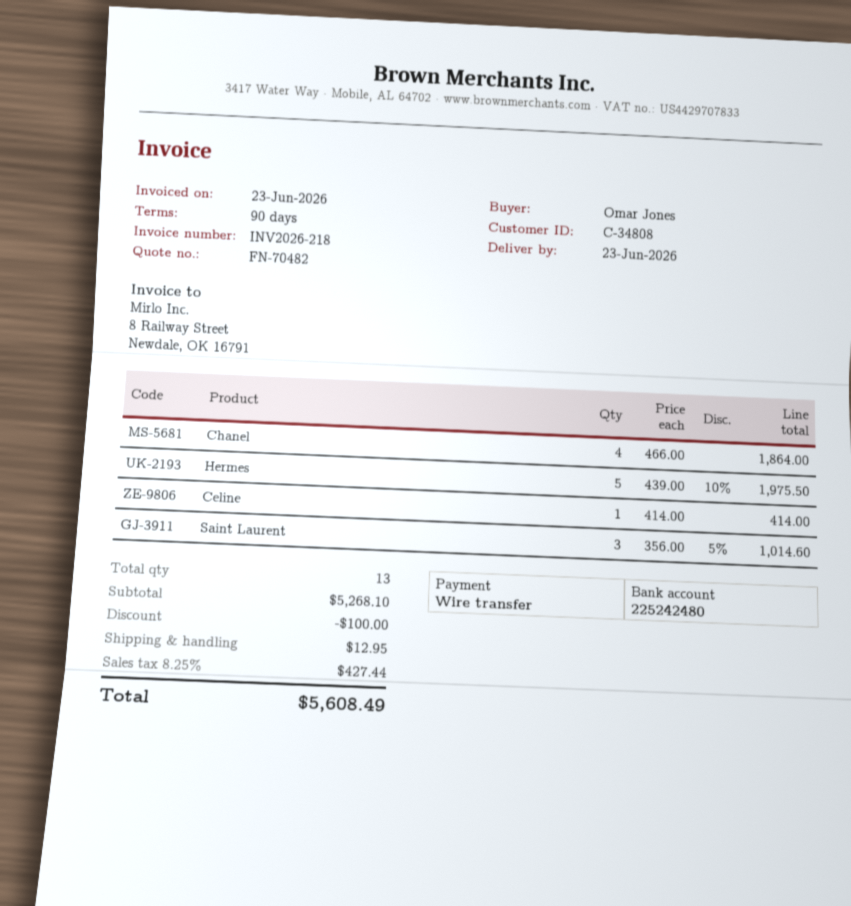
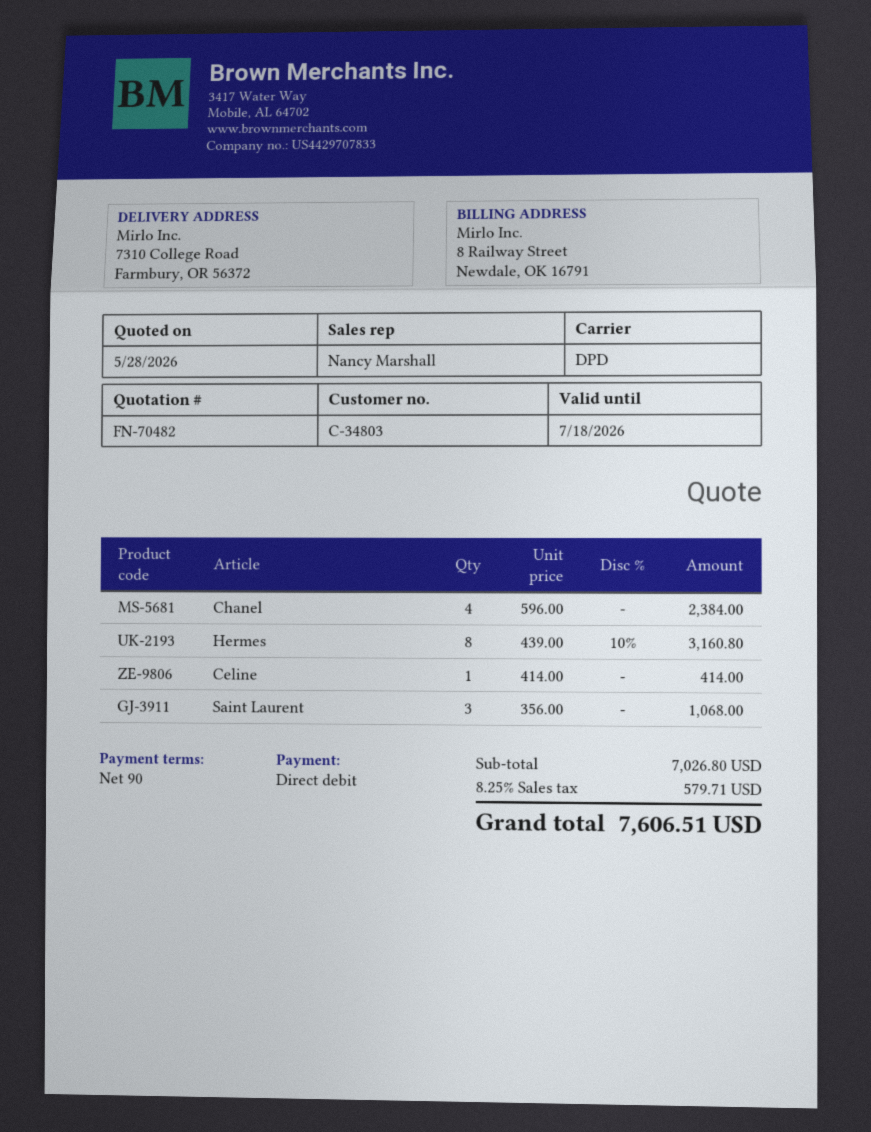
customer number: C-34808 -> C-34803
payment method: bank transfer -> direct debit
Chanel: 4 x 466.00 = 1864.00 -> 4 x 596.00 = 2384.00
Hermes: 5 x 439.00 - 10% = 1975.50 -> 8 x 439.00 - 10% = 3160.80
Saint Laurent: 3 x 356.00 - 5% = 1014.60 -> 3 x 356.00 = 1068.00
subtotal: 5268.10 -> 7026.80
discount: 100.00 -> none
shipping: 12.95 -> none
tax: 8.25% = 427.44 -> 8.25% = 579.71
total: 5608.49 -> 7606.51

